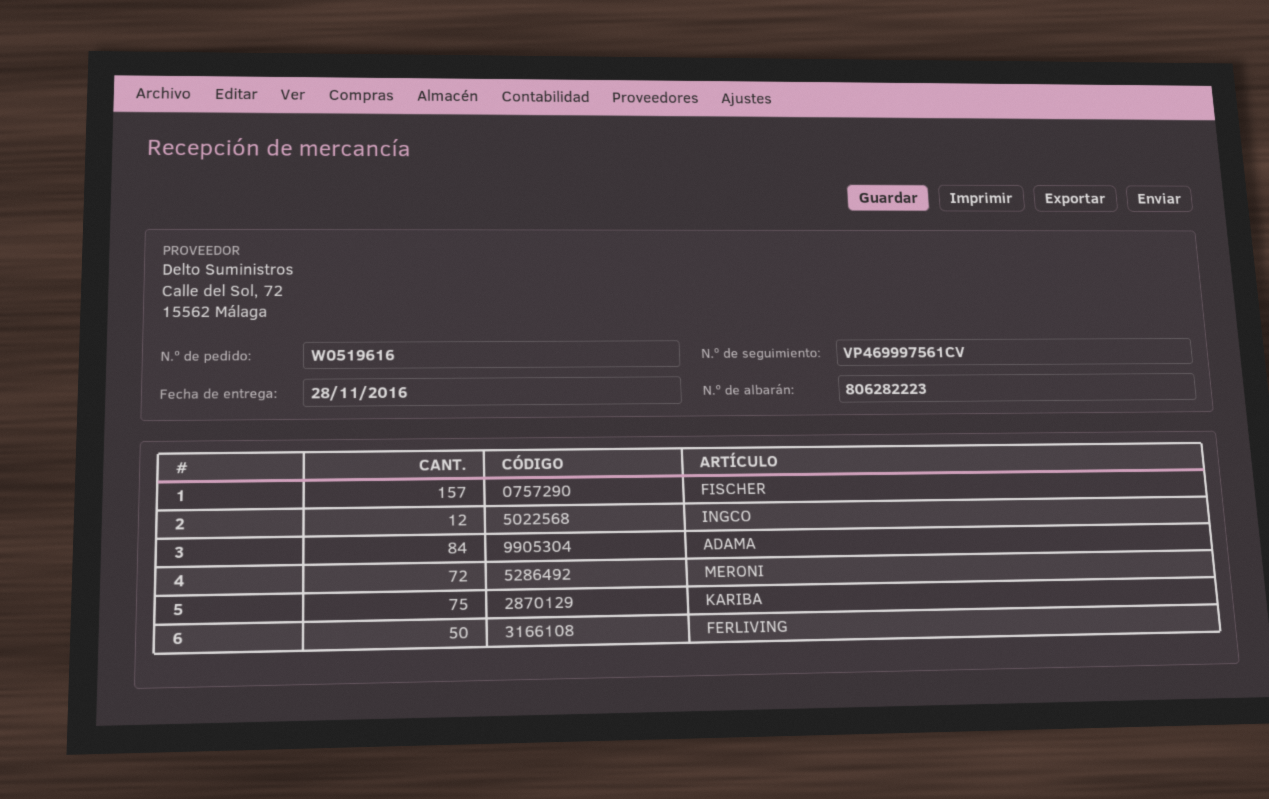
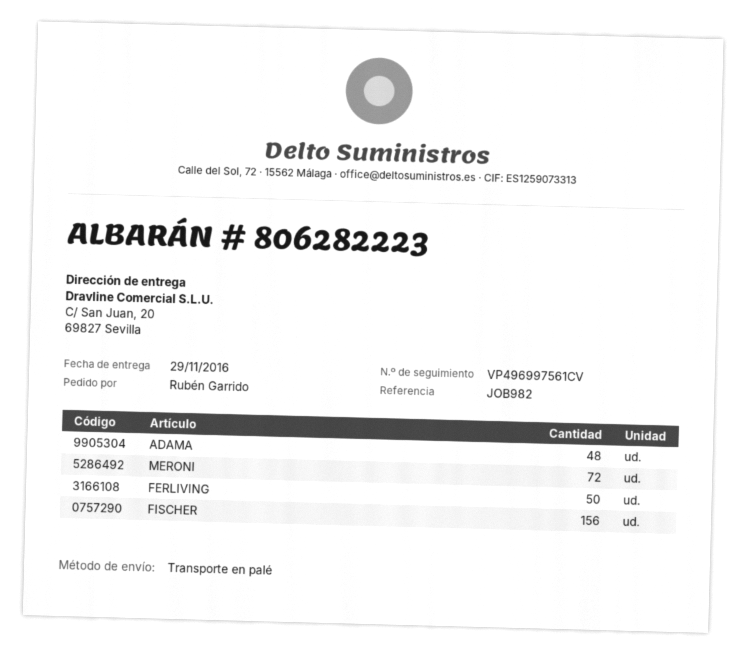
delivery date: 2016-11-28 -> 2016-11-29
tracking number: VP469997561CV -> VP496997561CV
FISCHER: 157 -> 156
INGCO: 12 -> none
ADAMA: 84 -> 48
KARIBA: 75 -> none

